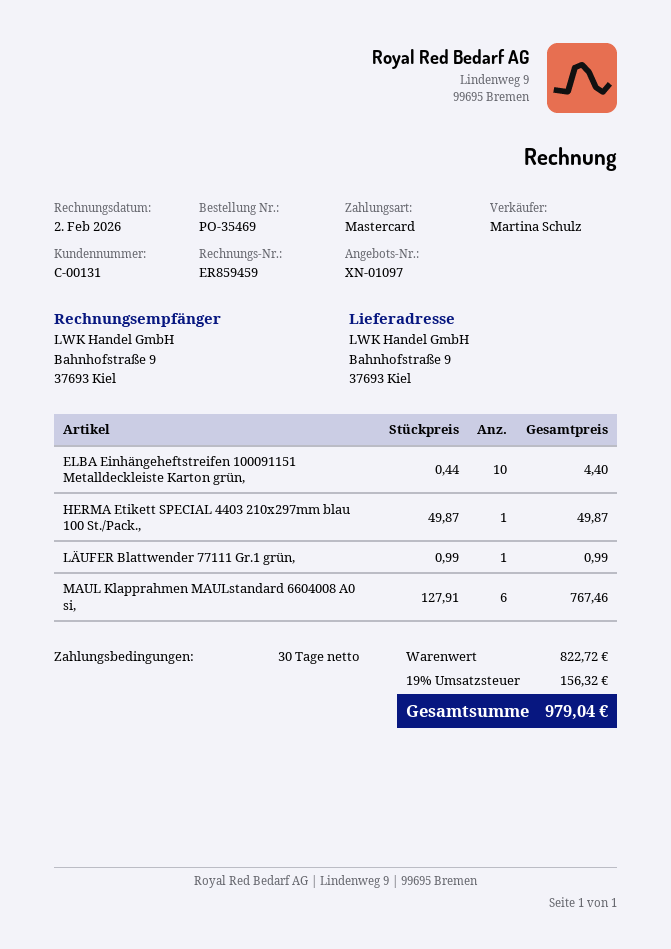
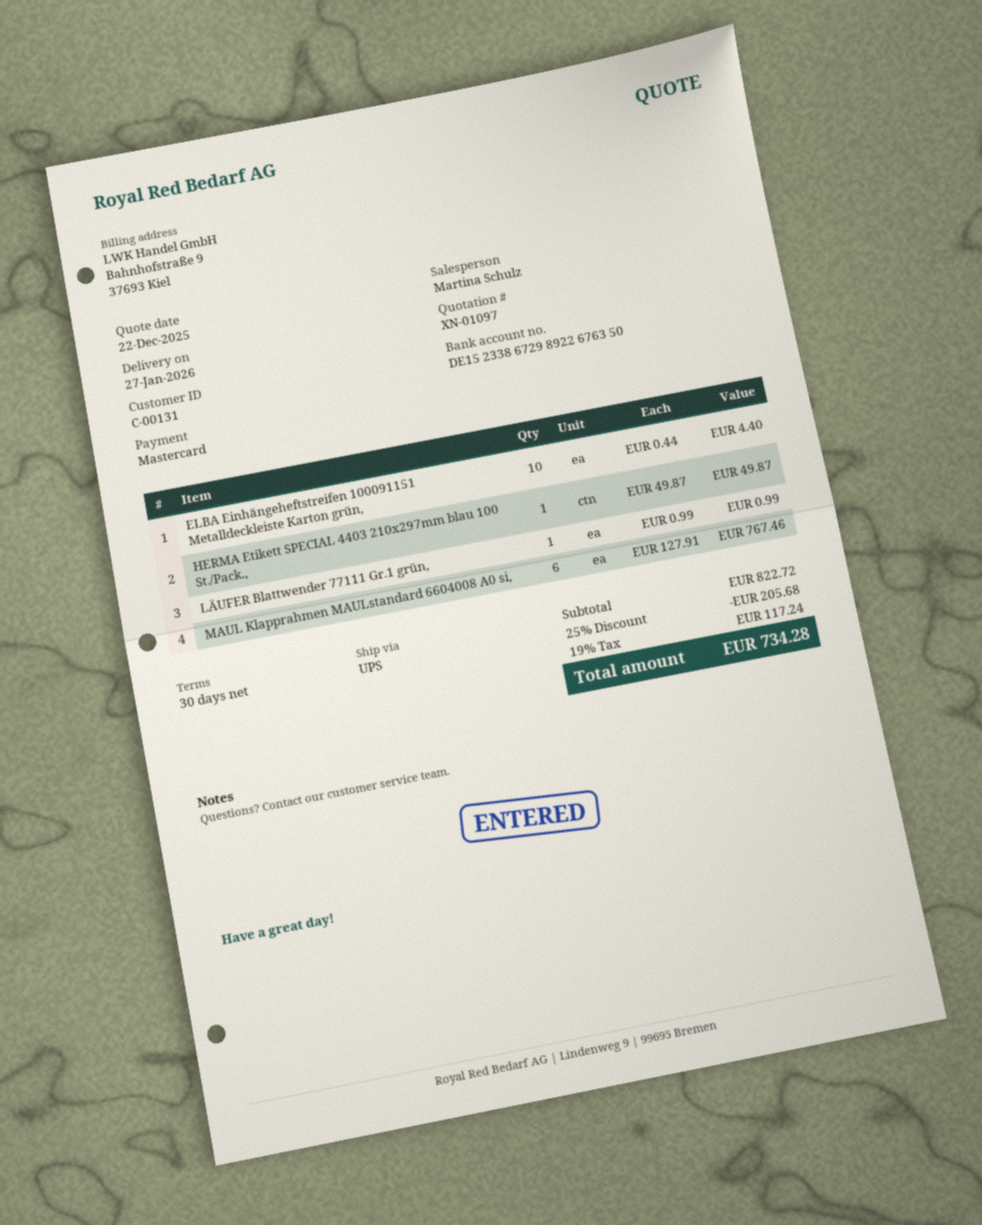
discount: none -> 25% = 205.68
tax: 19% = 156.32 -> 19% = 117.24
total: 979.04 -> 734.28

